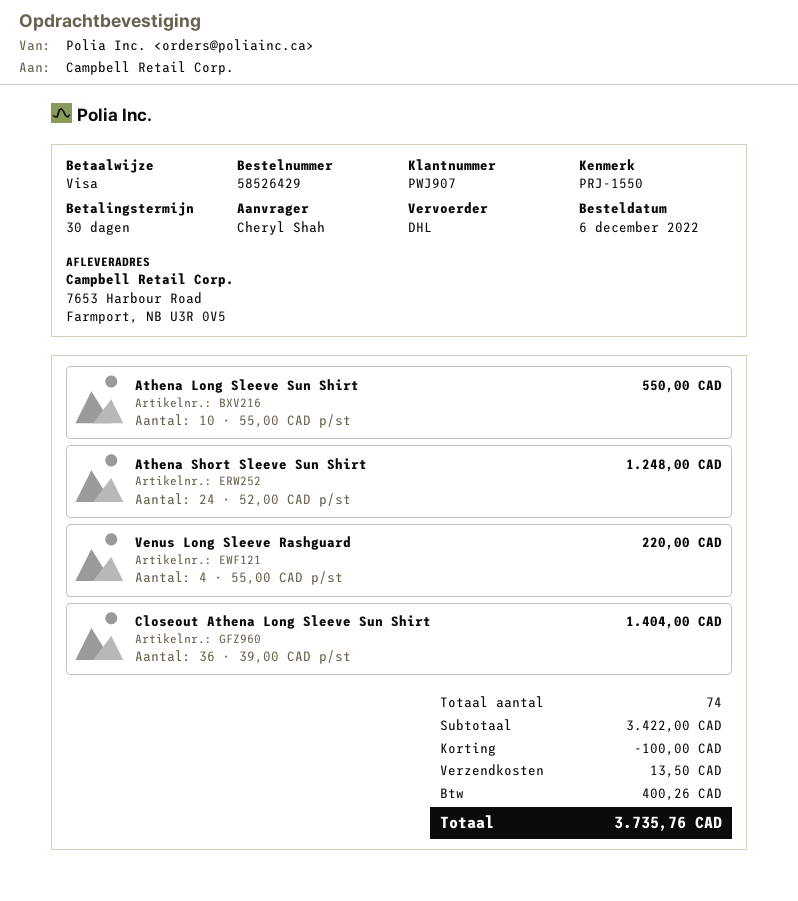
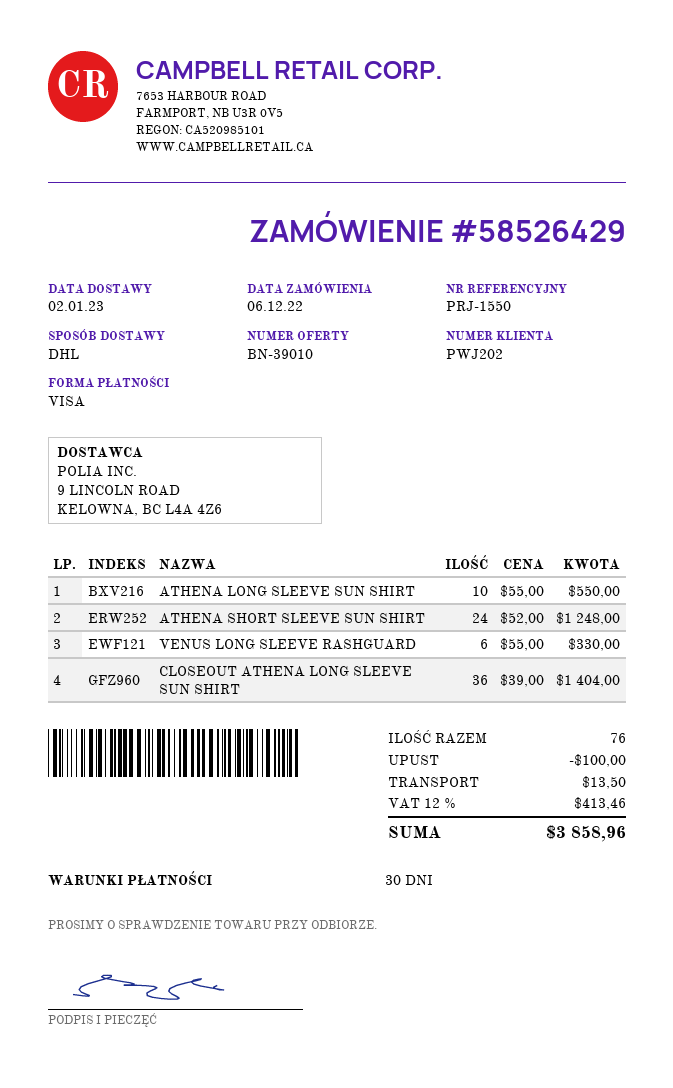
customer number: PWJ907 -> PWJ202
Venus Long Sleeve Rashguard: 4 x 55.00 = 220.00 -> 6 x 55.00 = 330.00
total quantity: 74 -> 76
tax: 400.26 -> 413.46
total: 3735.76 -> 3858.96

